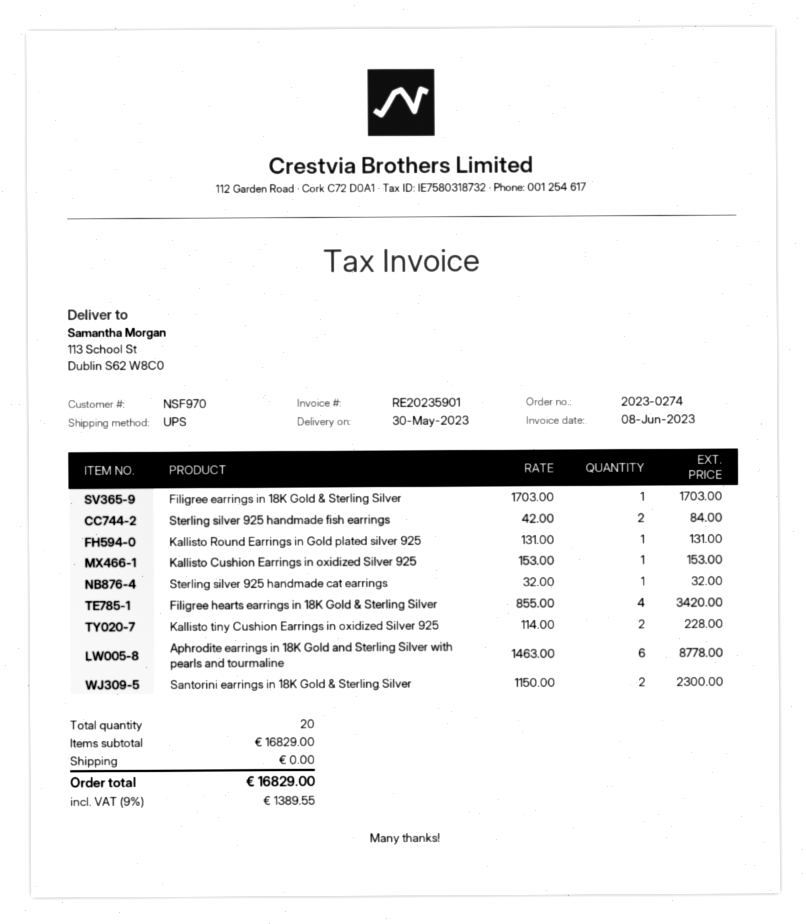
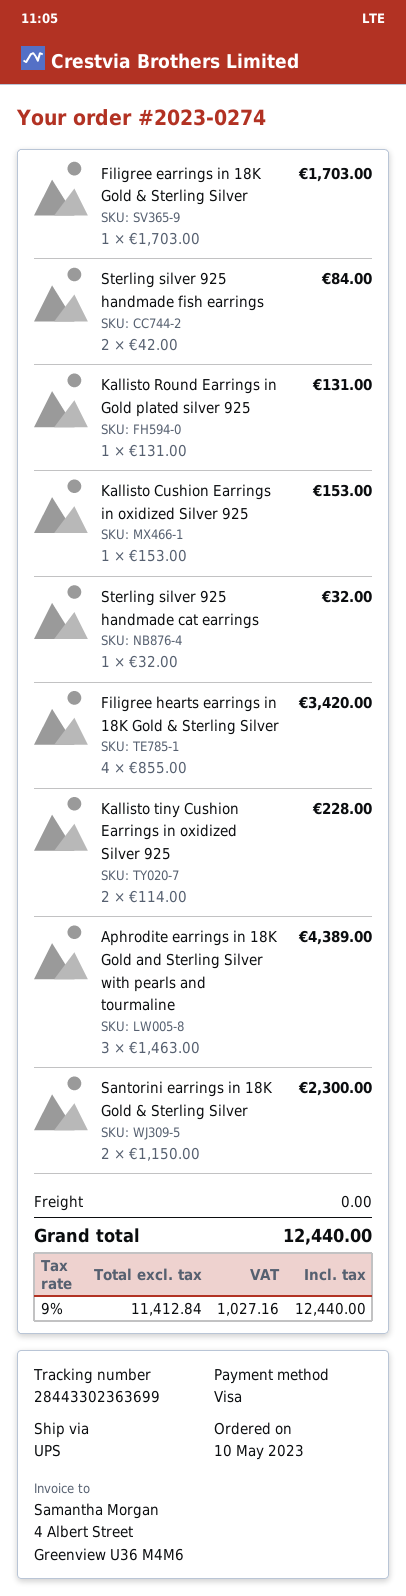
Aphrodite earrings in 18K Gold and Sterling Silver with pearls and tourmaline: 6 x 1463.00 = 8778.00 -> 3 x 1463.00 = 4389.00
tax: 9% = 1389.55 -> 9% = 1027.16
total: 16829.00 -> 12440.00

